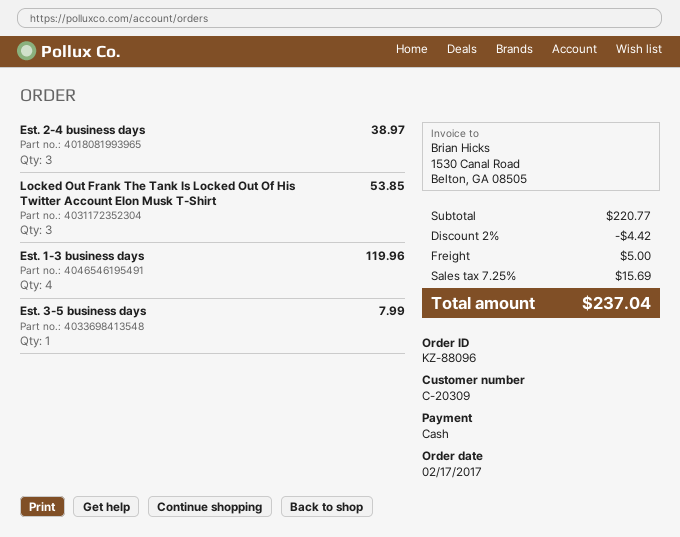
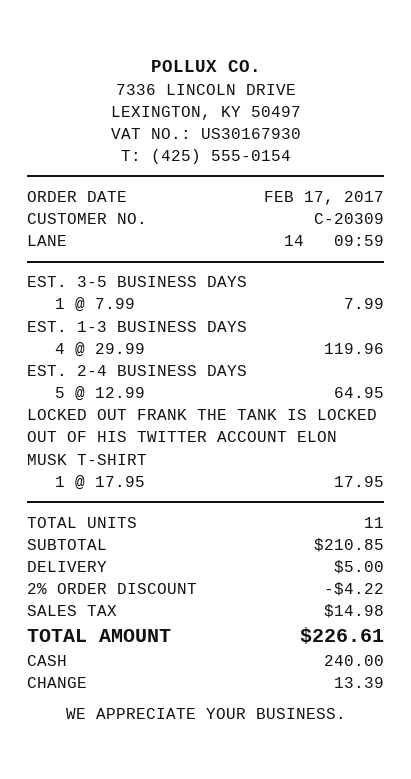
Est. 2-4 business days: 3 for 38.97 -> 5 for 64.95
Locked Out Frank The Tank Is Locked Out Of His Twitter Account Elon Musk T-Shirt: 3 for 53.85 -> 1 for 17.95
subtotal: 220.77 -> 210.85
discount: 2% = 4.42 -> 2% = 4.22
tax: 15.69 -> 14.98
total: 237.04 -> 226.61

